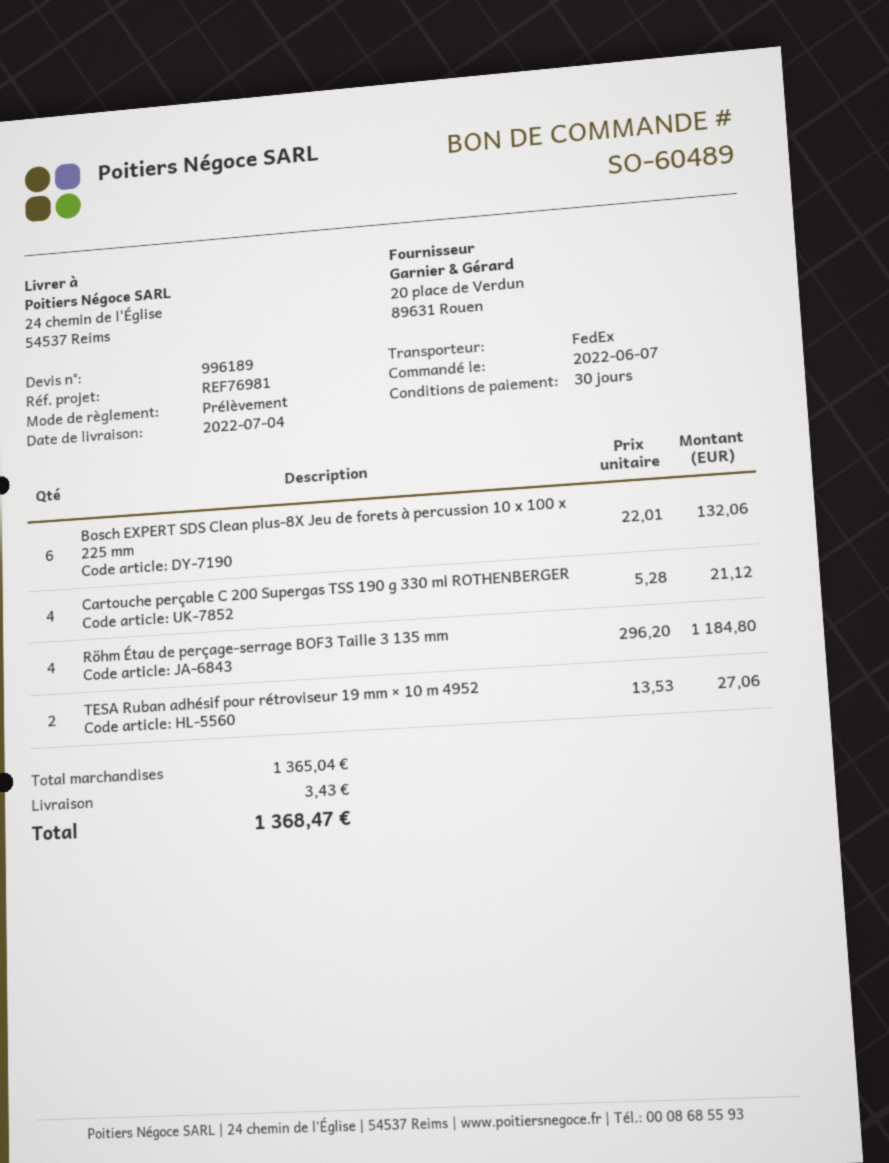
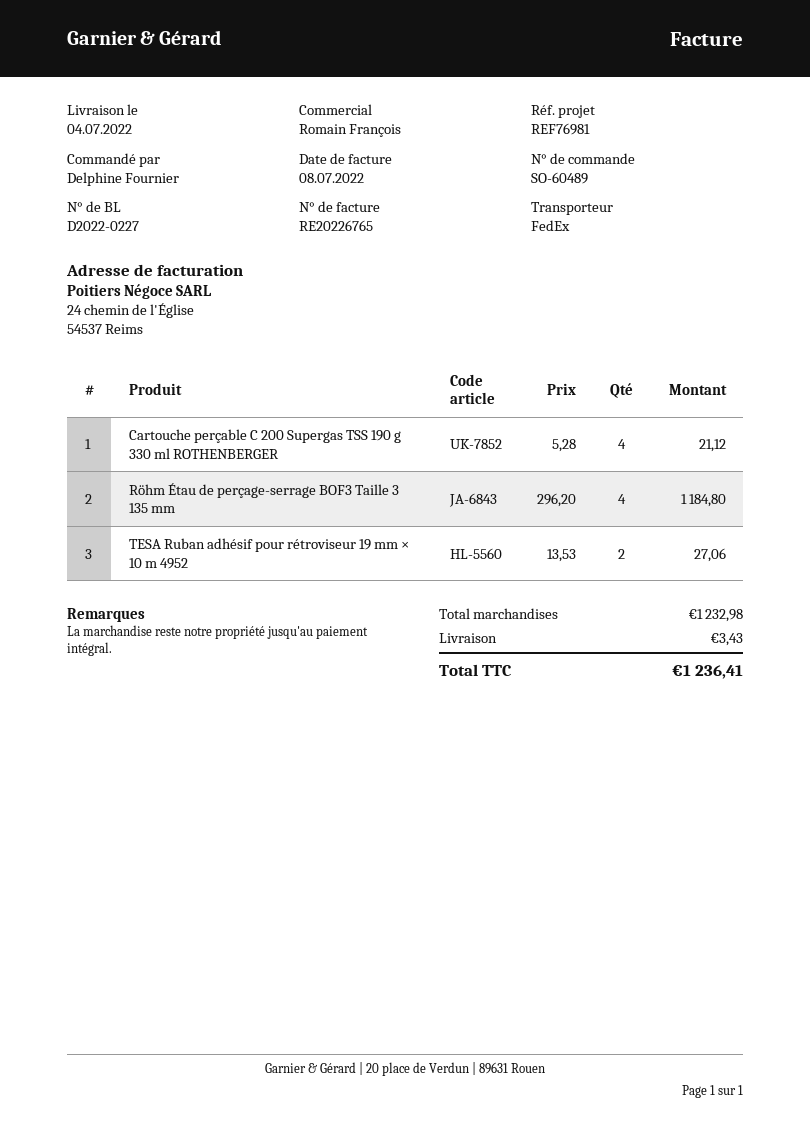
Bosch EXPERT SDS Clean plus-8X Jeu de forets à percussion 10 x 100 x 225 mm: 6 x 22.01 = 132.06 -> none
subtotal: 1365.04 -> 1232.98
total: 1368.47 -> 1236.41

